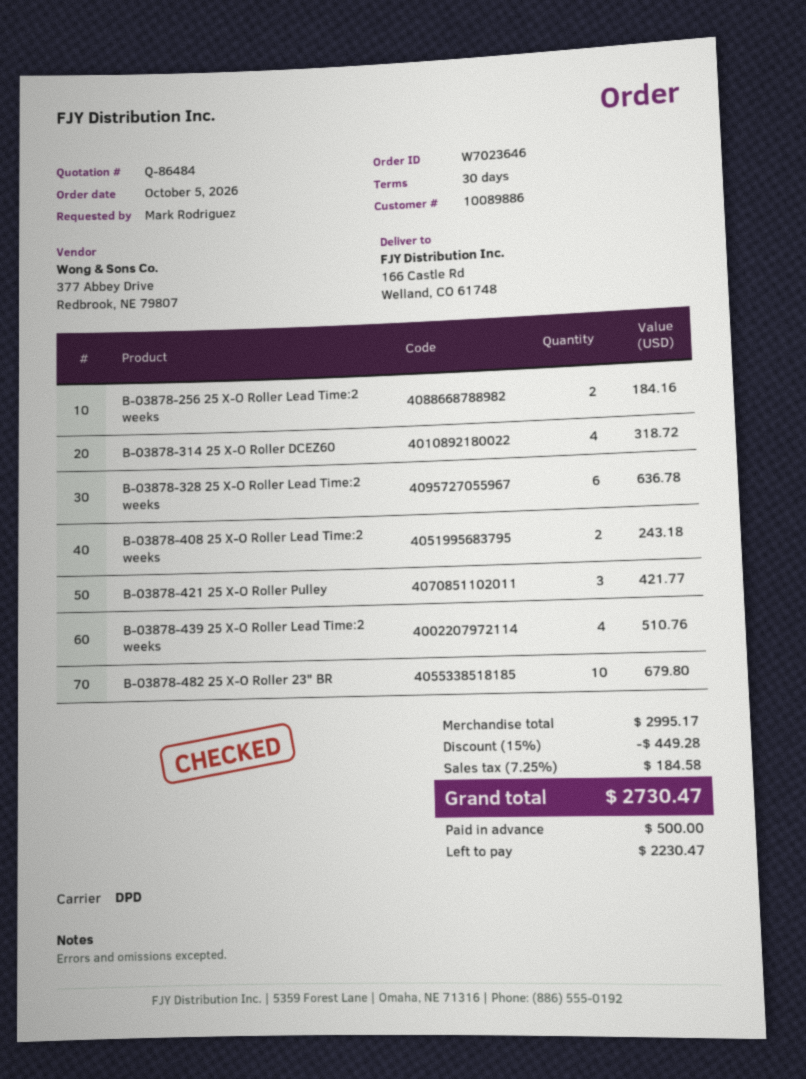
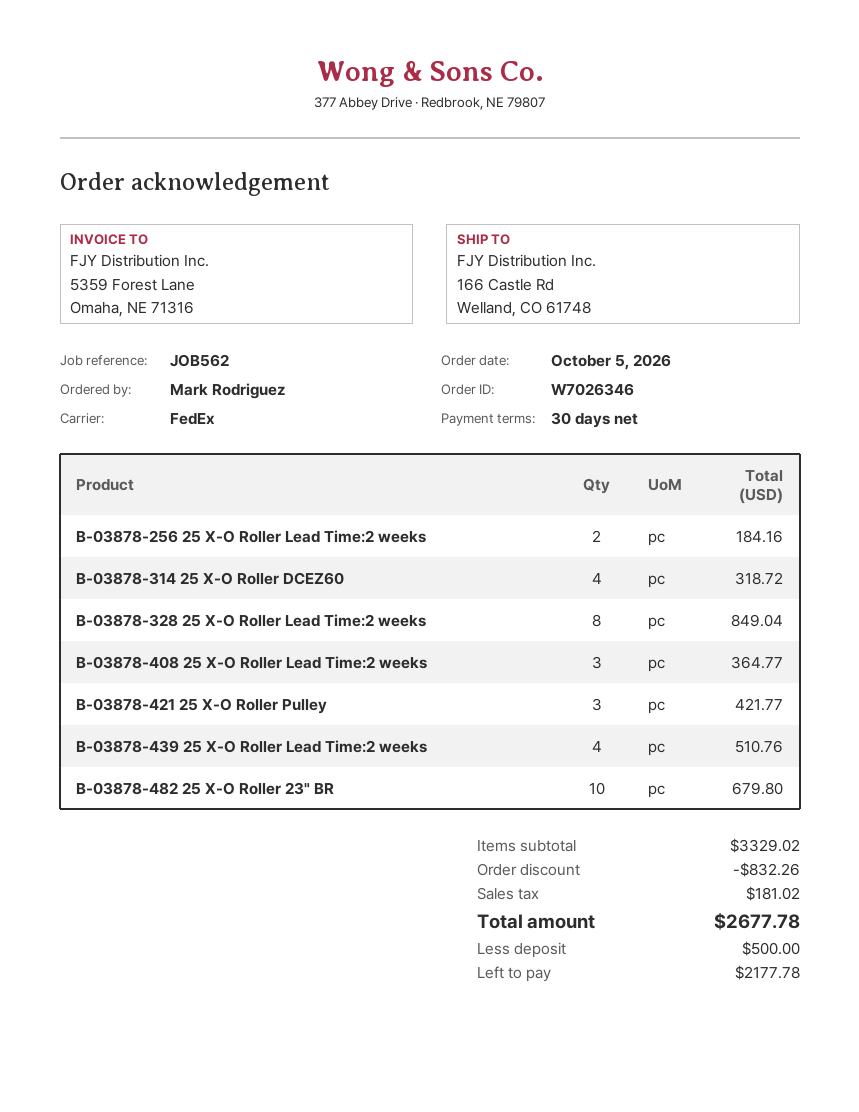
order number: W7023646 -> W7026346
shipping method: DPD -> FedEx
B-03878-328 25 X-O Roller Lead Time:2 weeks: 6 for 636.78 -> 8 for 849.04
B-03878-408 25 X-O Roller Lead Time:2 weeks: 2 for 243.18 -> 3 for 364.77
subtotal: 2995.17 -> 3329.02
discount: 449.28 -> 832.26
tax: 184.58 -> 181.02
total: 2730.47 -> 2677.78
balance: 2230.47 -> 2177.78

